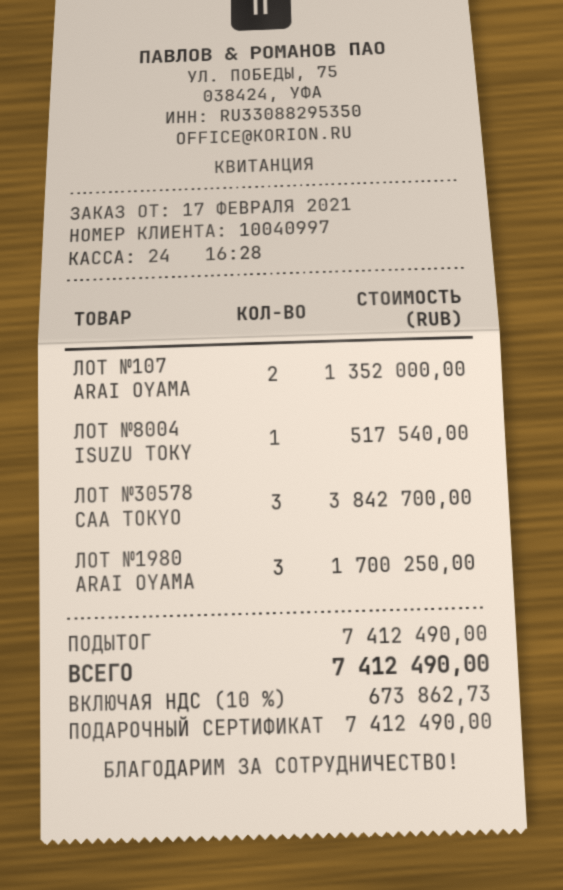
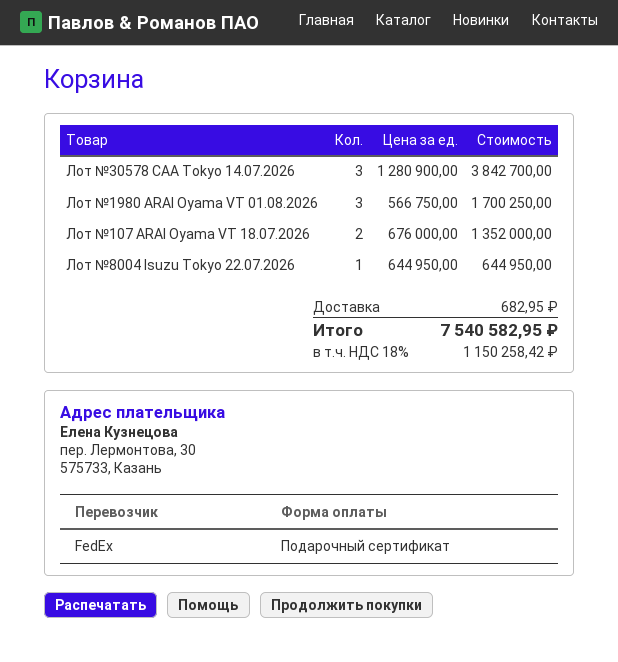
ЛОТ №8004 ISUZU TOKY: 1 for 517540.00 -> 1 for 644950.00
shipping: none -> 682.95
tax: 10% = 673862.73 -> 18% = 1150258.42
total: 7412490.00 -> 7540582.95

